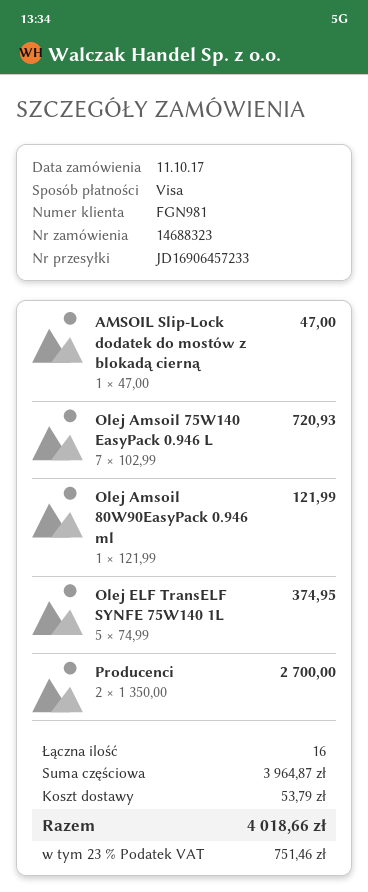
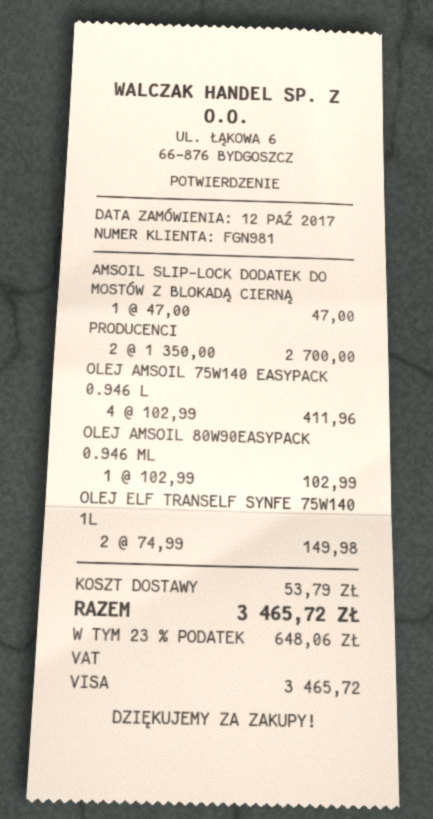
order date: 2017-10-11 -> 2017-10-12
Olej Amsoil 75W140 EasyPack 0.946 L: 7 x 102.99 = 720.93 -> 4 x 102.99 = 411.96
Olej Amsoil 80W90EasyPack 0.946 ml: 1 x 121.99 = 121.99 -> 1 x 102.99 = 102.99
Olej ELF TransELF SYNFE 75W140 1L: 5 x 74.99 = 374.95 -> 2 x 74.99 = 149.98
tax: 23% = 751.46 -> 23% = 648.06
total: 4018.66 -> 3465.72

